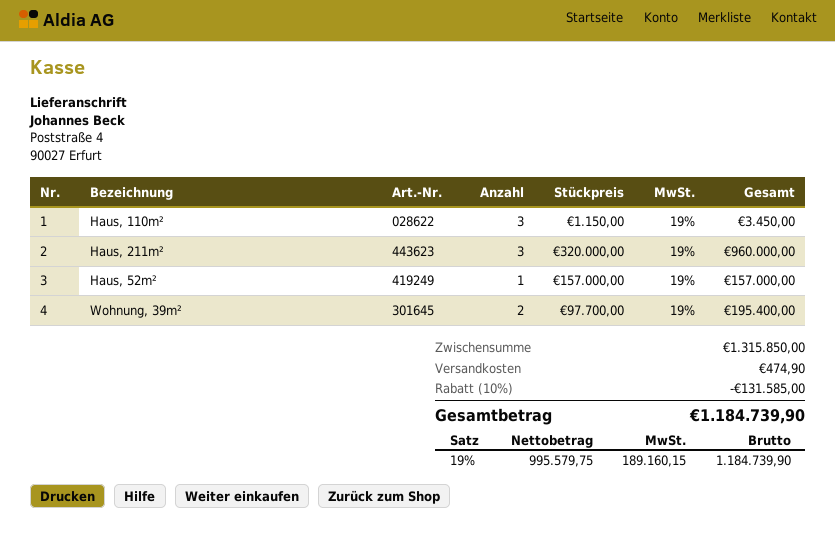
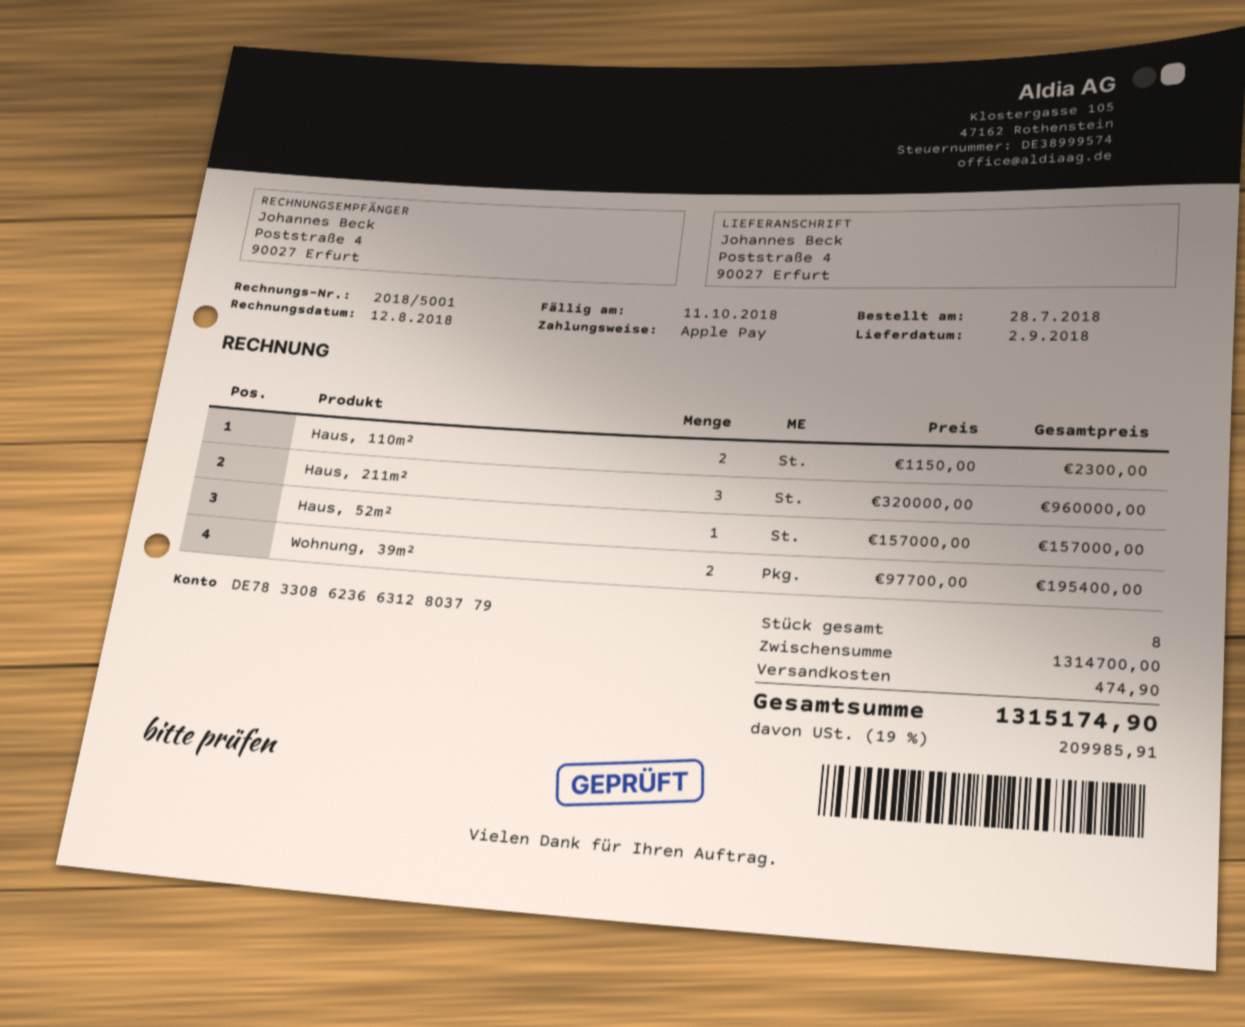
Haus, 110m²: 3 x 1150.00 = 3450.00 -> 2 x 1150.00 = 2300.00
subtotal: 1315850.00 -> 1314700.00
discount: 10% = 131585.00 -> none
tax: 19% = 189160.15 -> 19% = 209985.91
total: 1184739.90 -> 1315174.90

